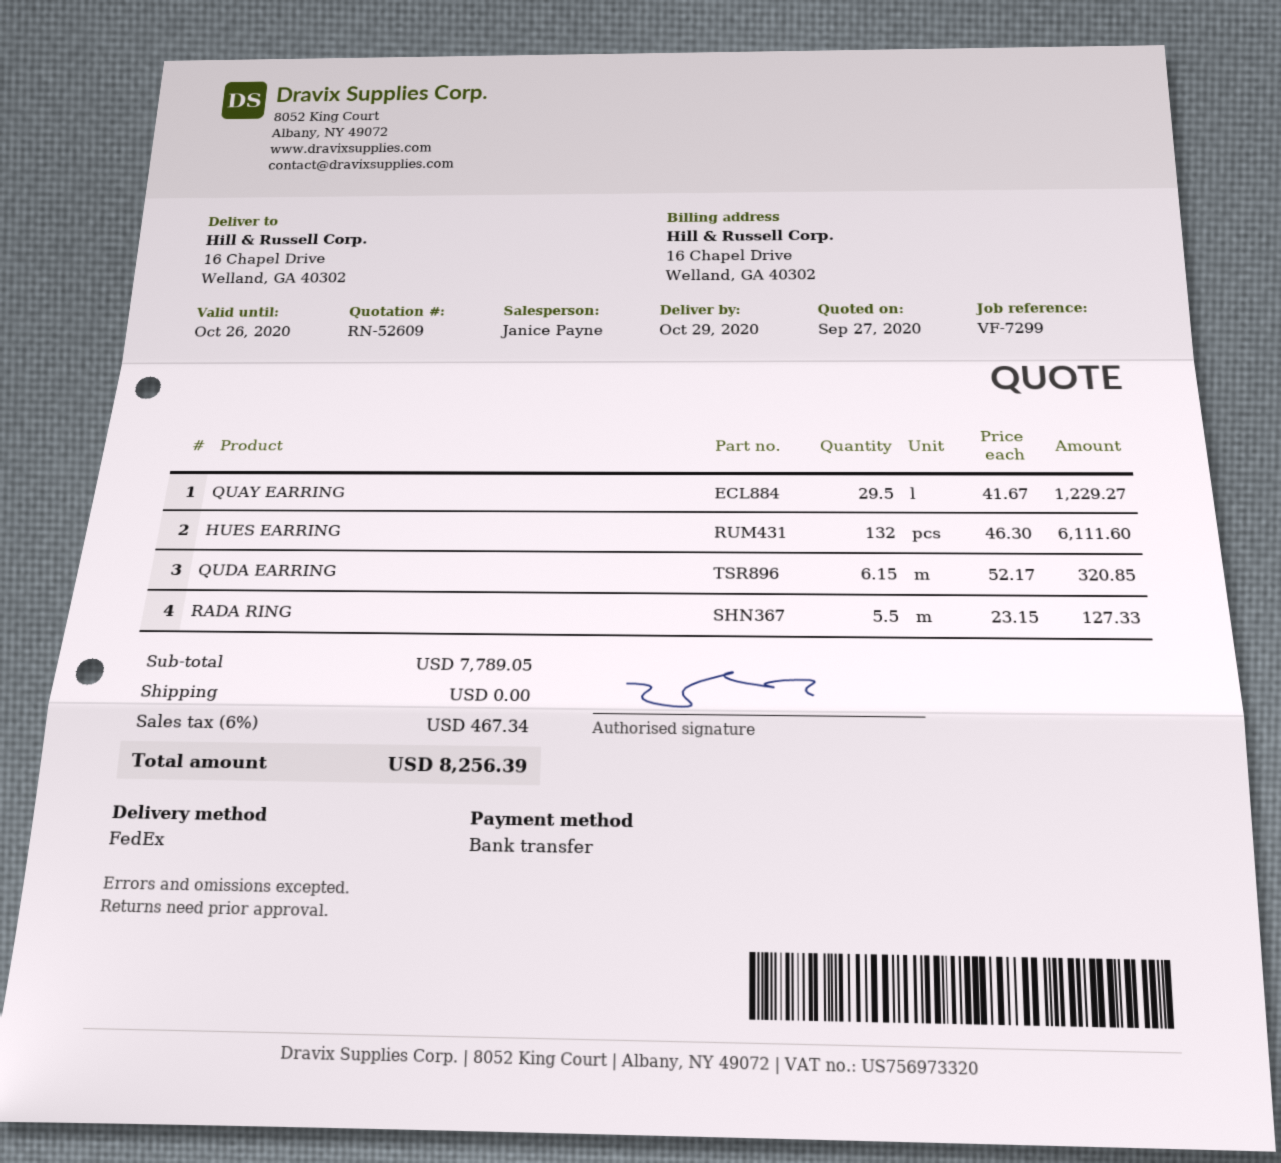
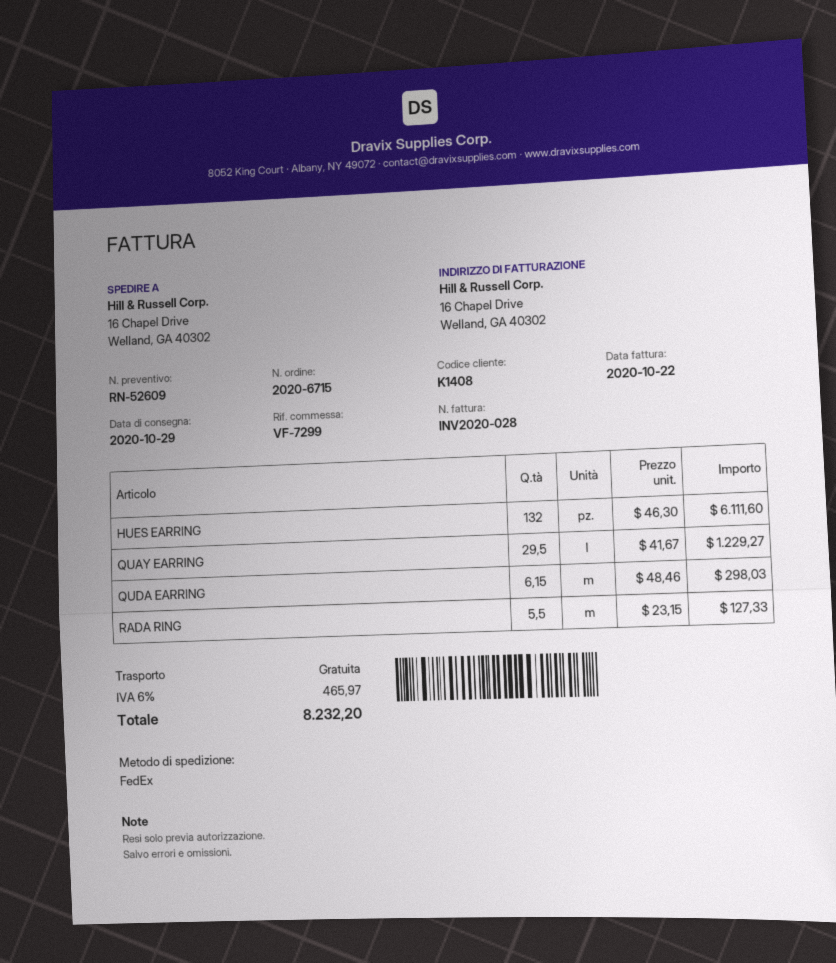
QUDA EARRING: 6.15 x 52.17 = 320.85 -> 6.15 x 48.46 = 298.03
tax: 6% = 467.34 -> 6% = 465.97
total: 8256.39 -> 8232.20

